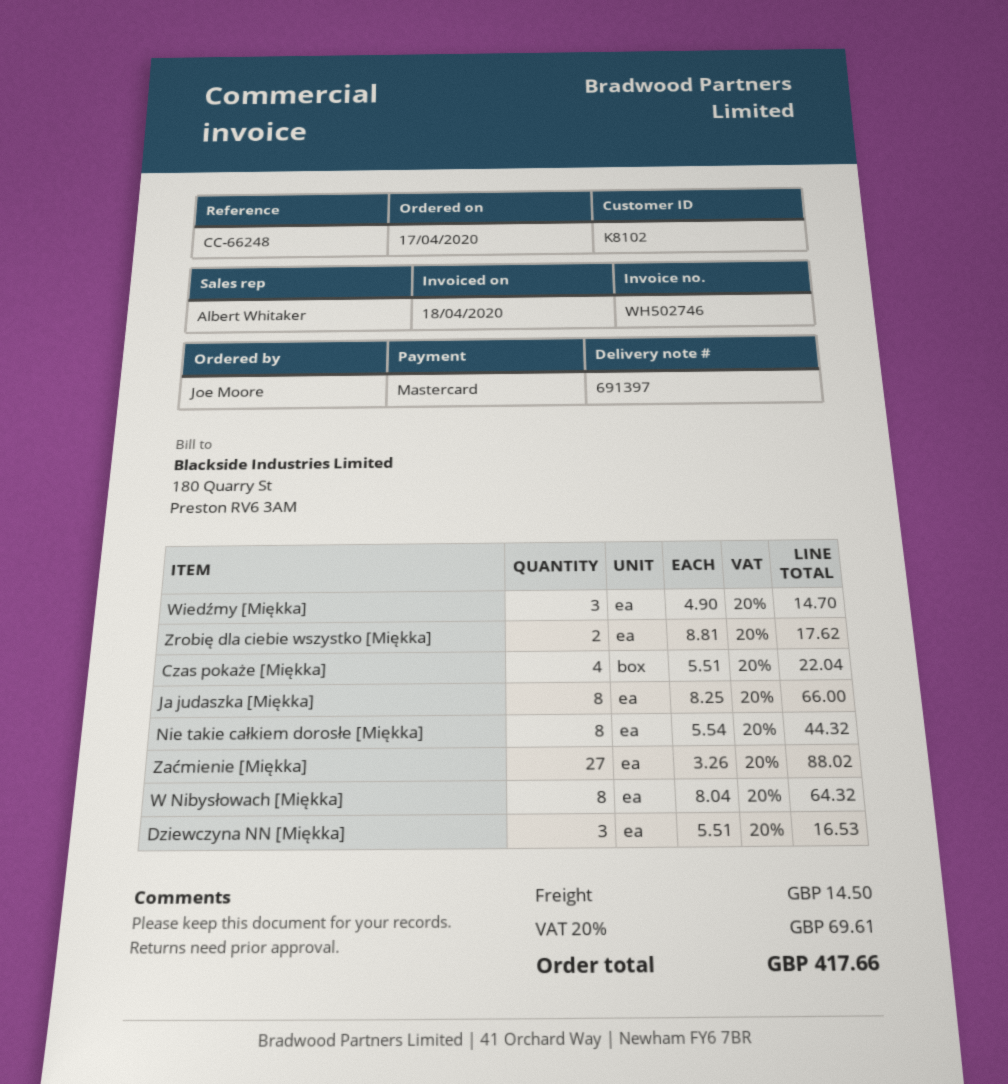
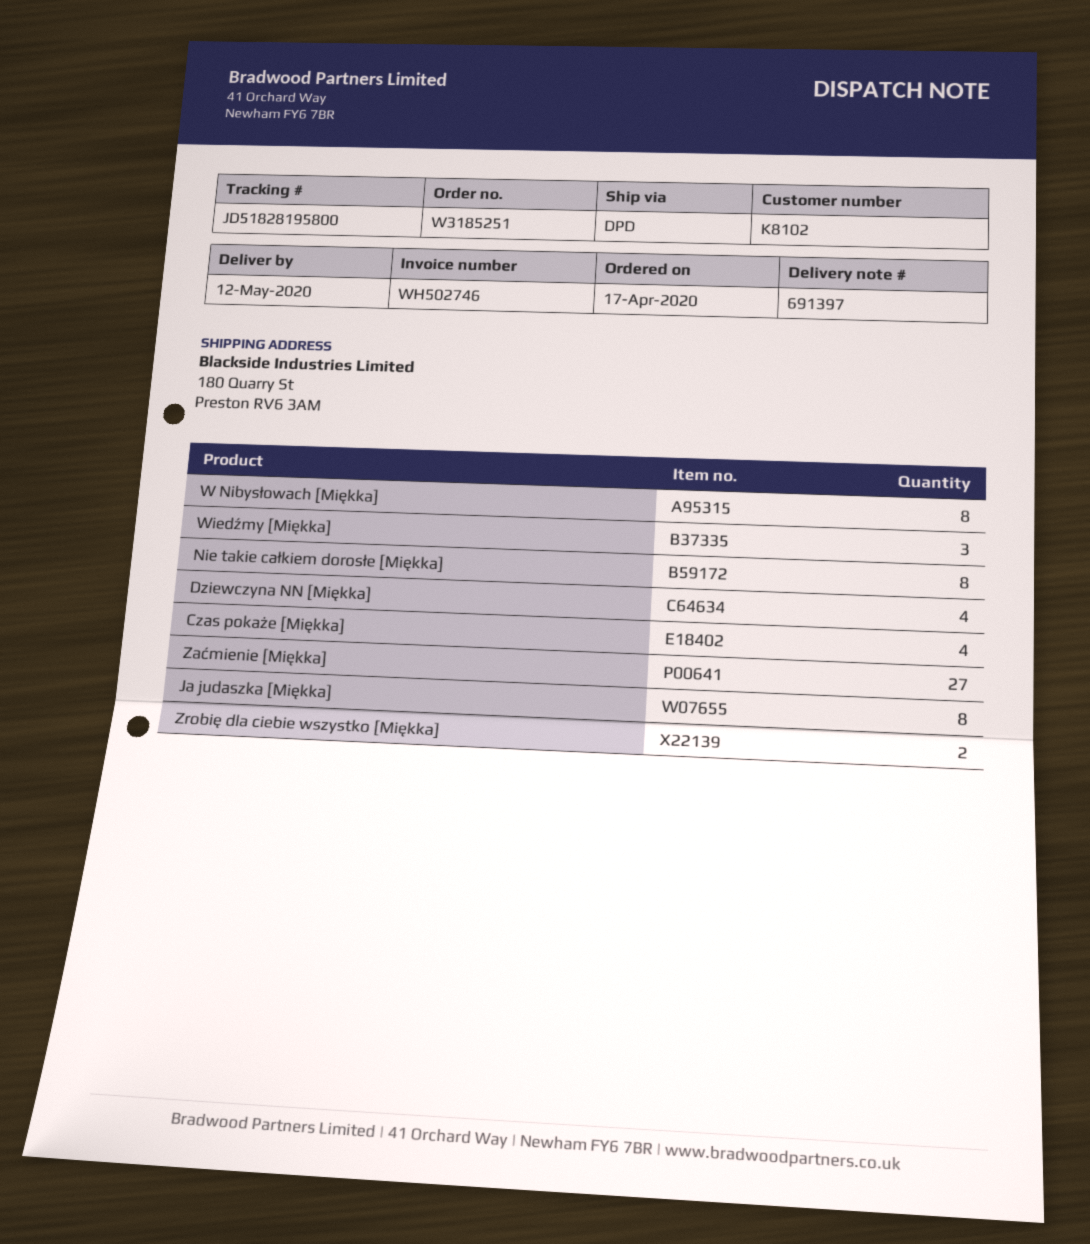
Dziewczyna NN [Miękka]: 3 -> 4

